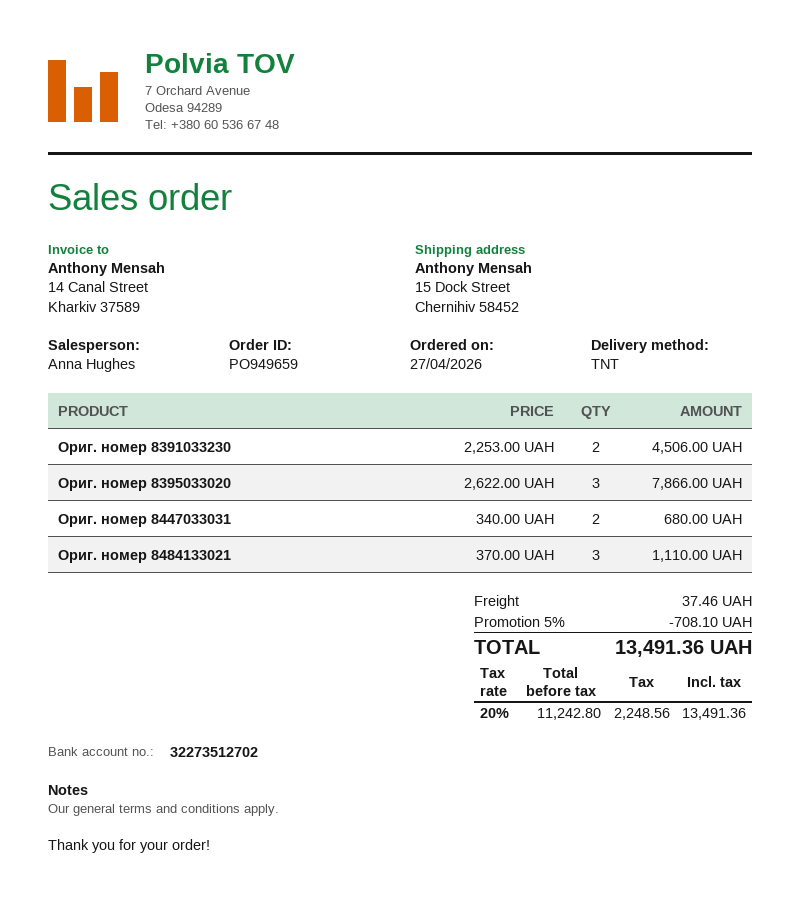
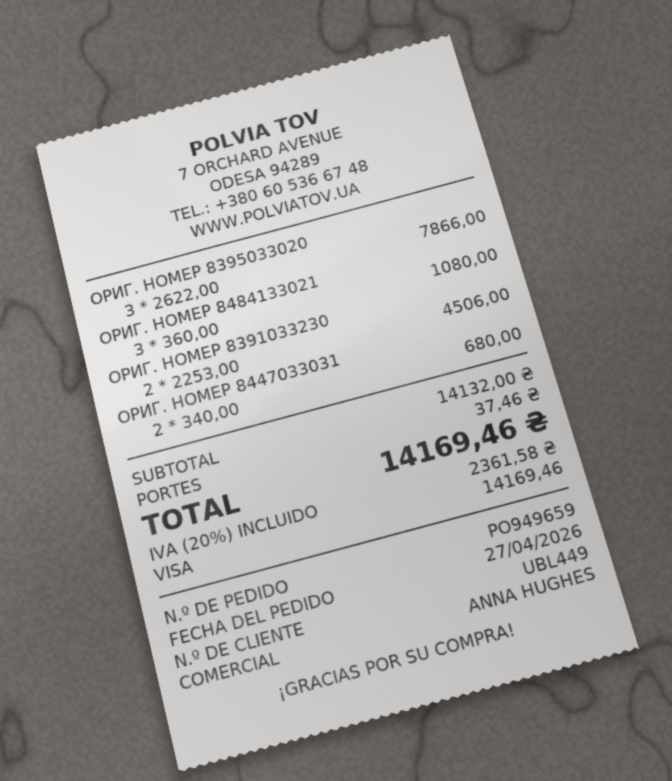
Ориг. номер 8484133021: 3 x 370.00 = 1110.00 -> 3 x 360.00 = 1080.00
discount: 5% = 708.10 -> none
tax: 20% = 2248.56 -> 20% = 2361.58
total: 13491.36 -> 14169.46

